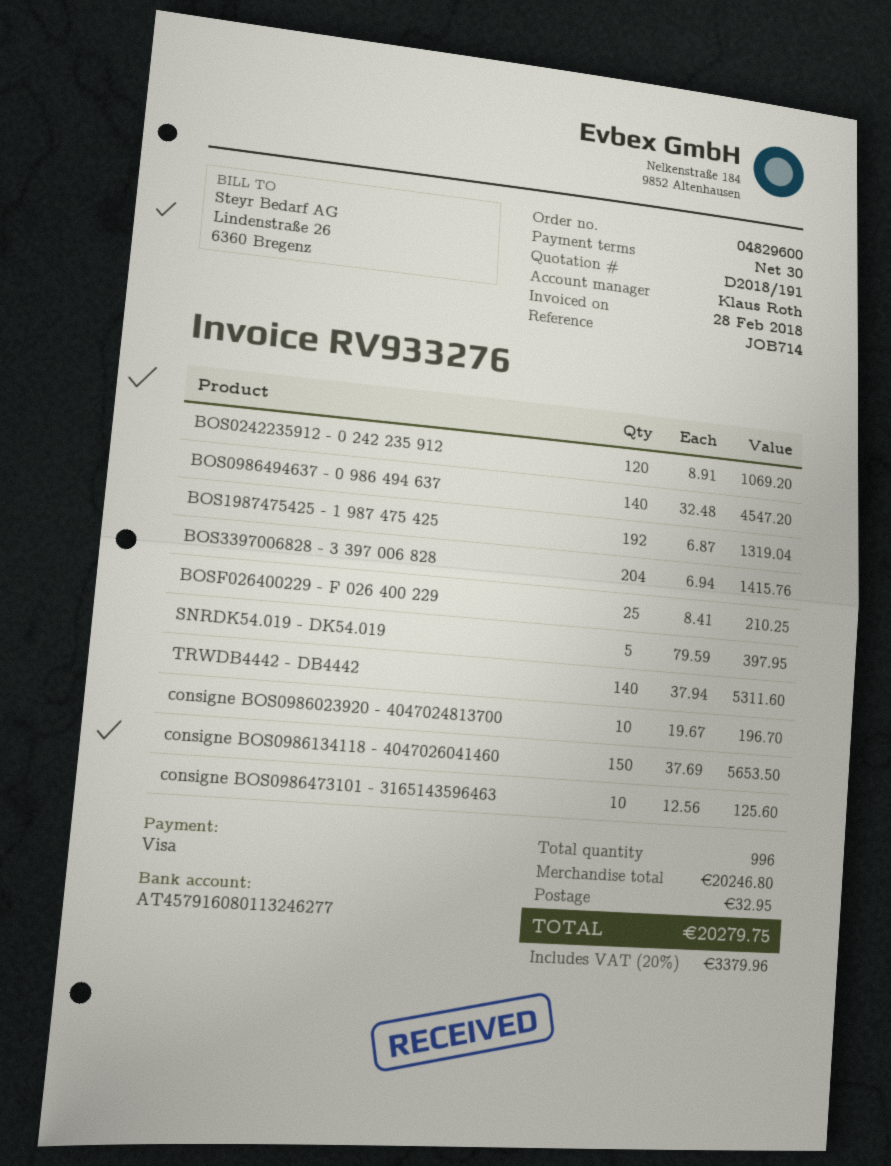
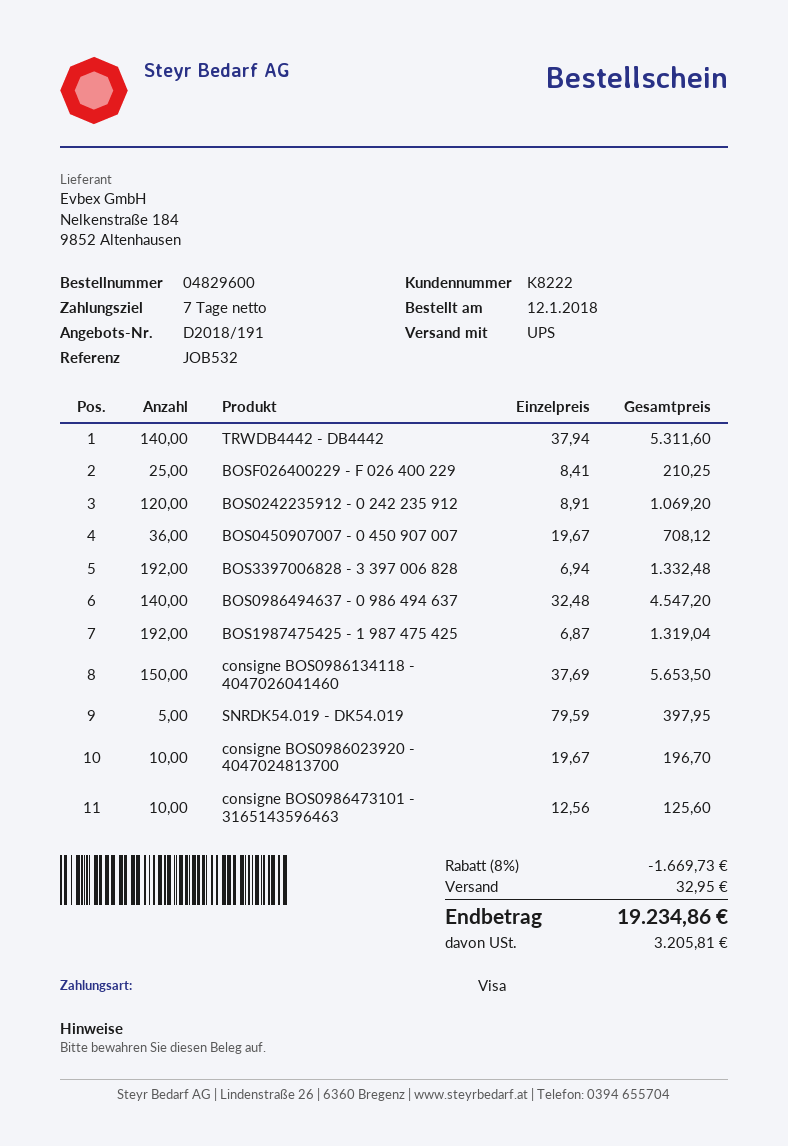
payment terms: 30 days -> 7 days
reference: JOB714 -> JOB532
BOS3397006828 - 3 397 006 828: 204 x 6.94 = 1415.76 -> 192 x 6.94 = 1332.48
BOS0450907007 - 0 450 907 007: none -> 36 x 19.67 = 708.12
discount: none -> 8% = 1669.73
tax: 3379.96 -> 3205.81
total: 20279.75 -> 19234.86

